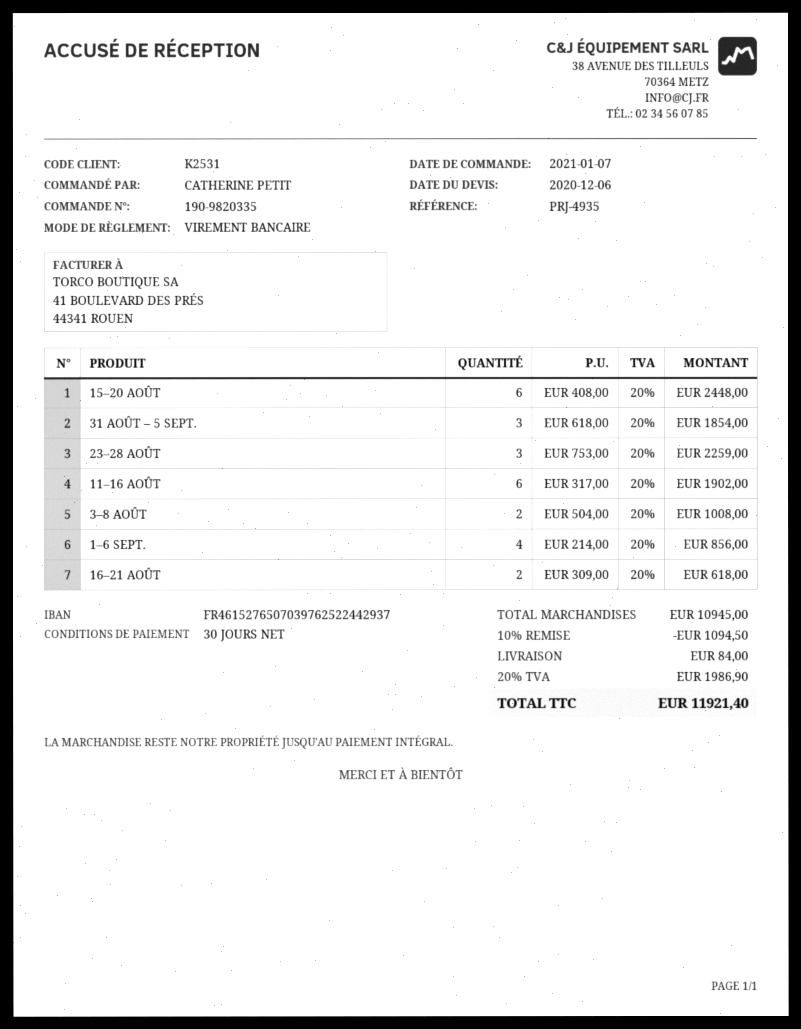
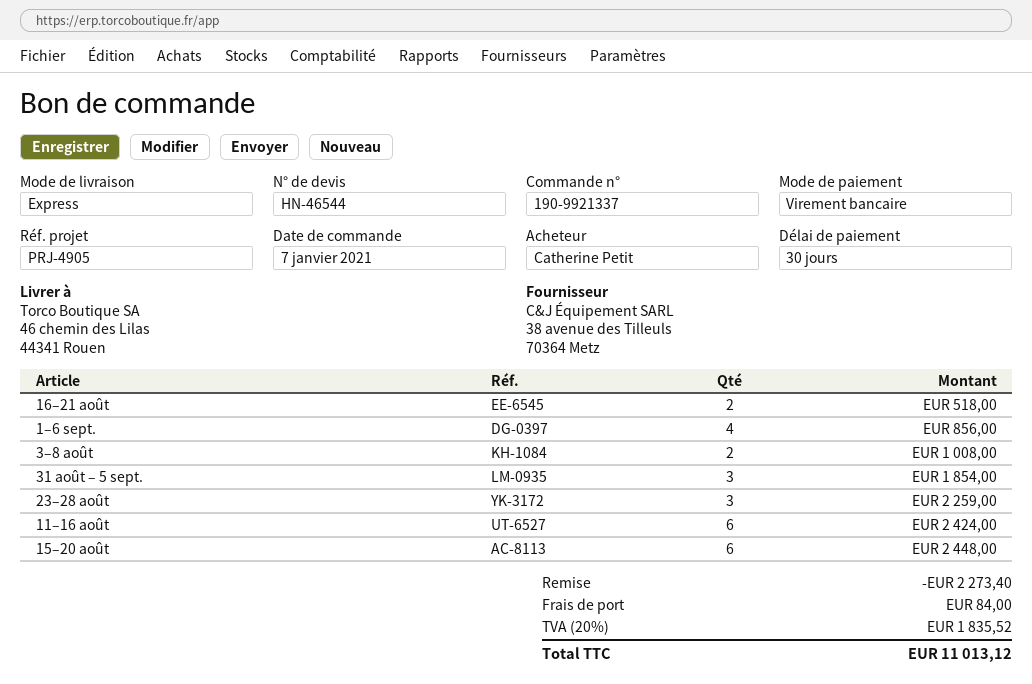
order number: 190-9820335 -> 190-9921337
reference: PRJ-4935 -> PRJ-4905
11–16 AOÛT: 6 for 1902.00 -> 6 for 2424.00
16–21 AOÛT: 2 for 618.00 -> 2 for 518.00
discount: 1094.50 -> 2273.40
tax: 20% = 1986.90 -> 20% = 1835.52
total: 11921.40 -> 11013.12

